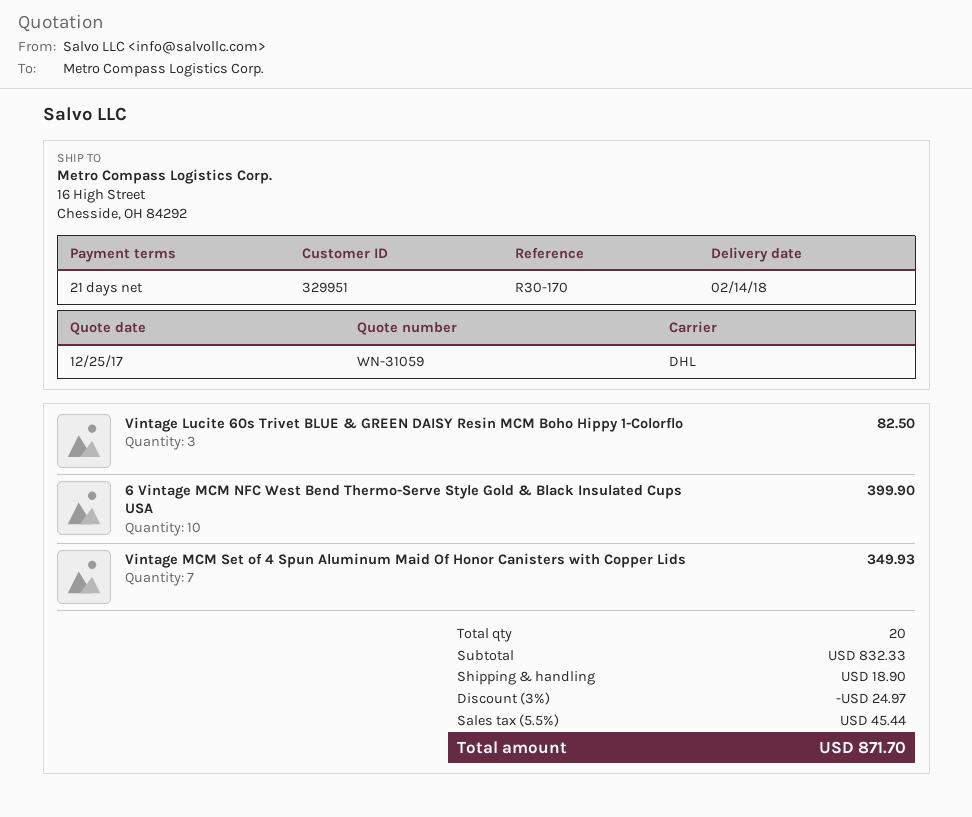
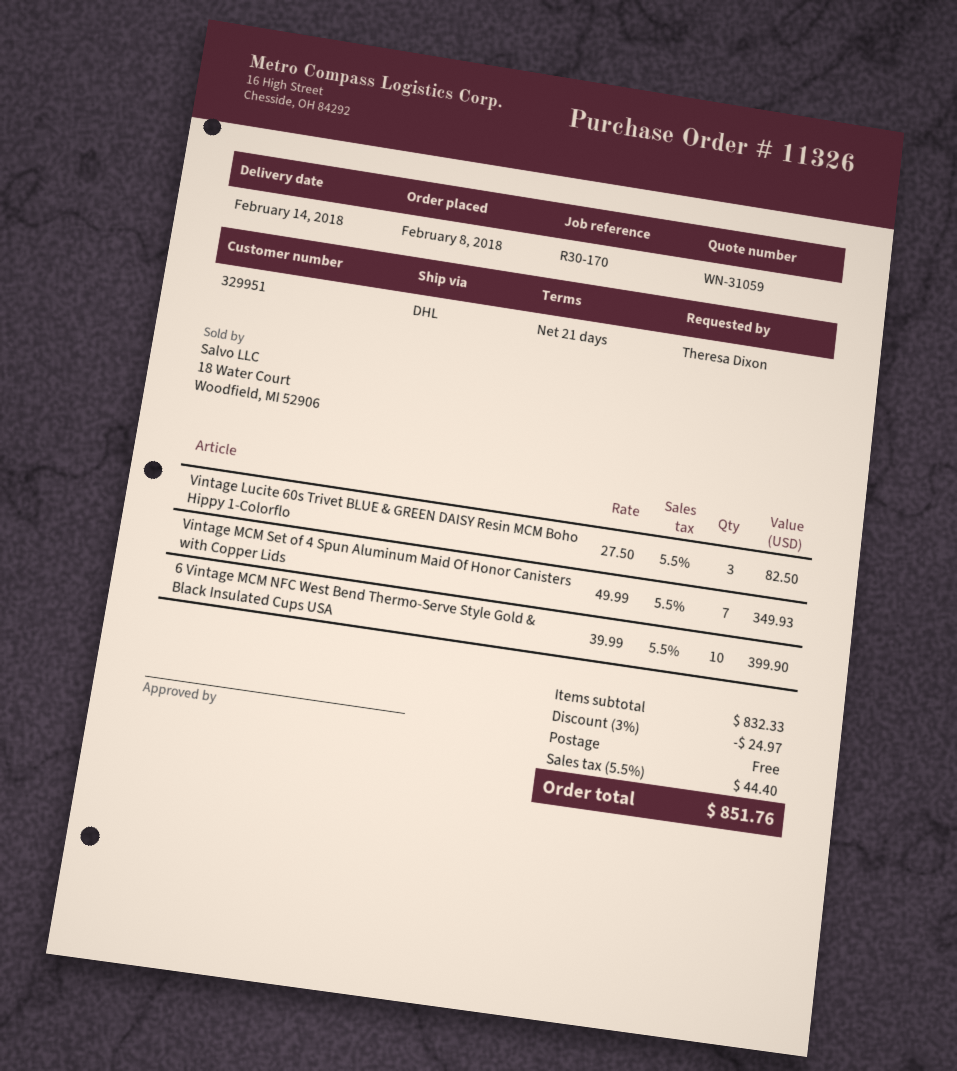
shipping: 18.90 -> 0.00
tax: 5.5% = 45.44 -> 5.5% = 44.40
total: 871.70 -> 851.76

